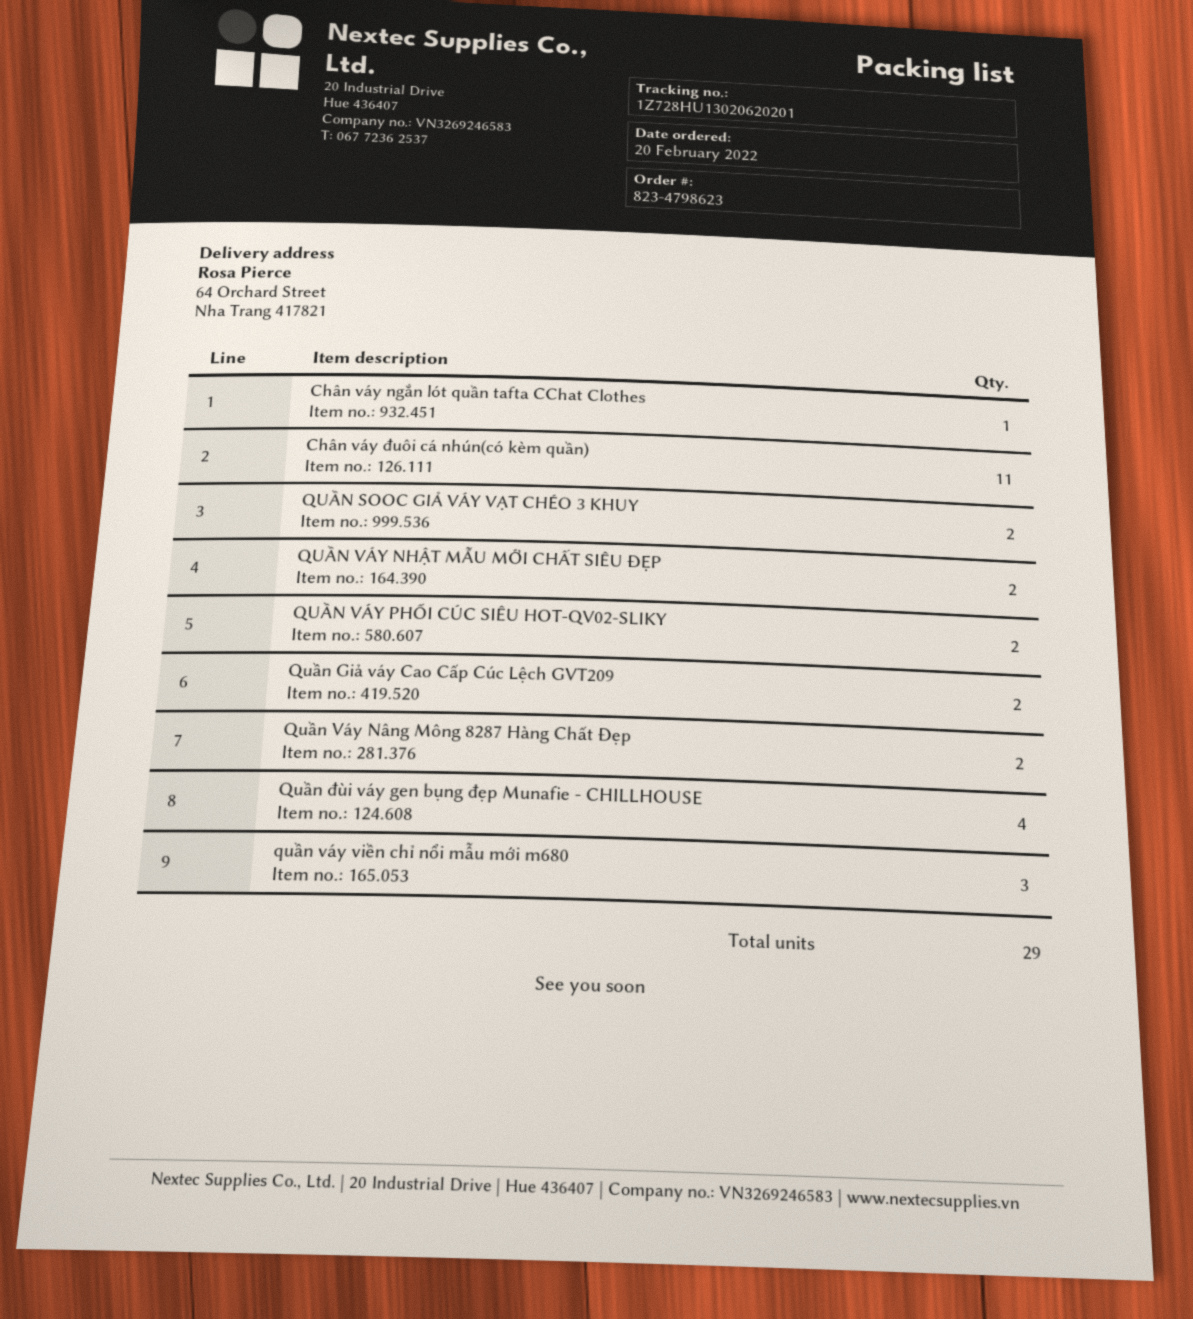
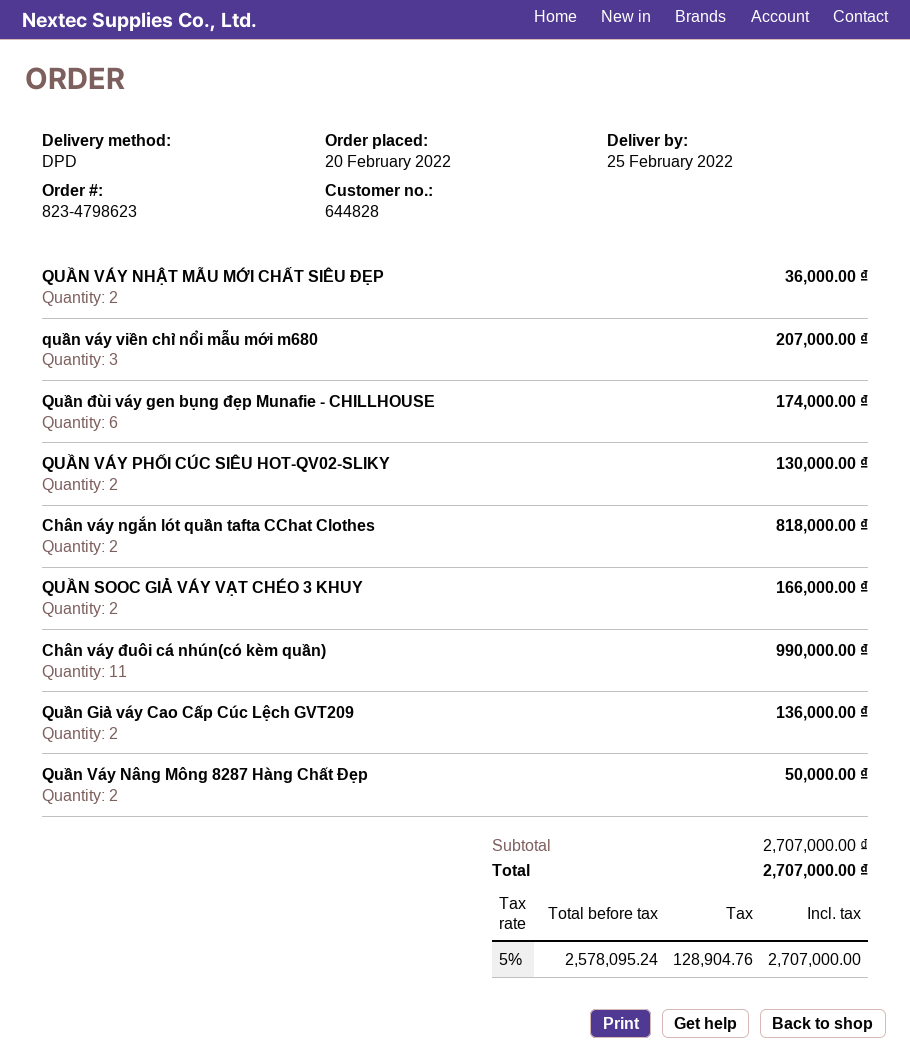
Chân váy ngắn lót quần tafta CChat Clothes: 1 -> 2
Quần đùi váy gen bụng đẹp Munafie - CHILLHOUSE: 4 -> 6

